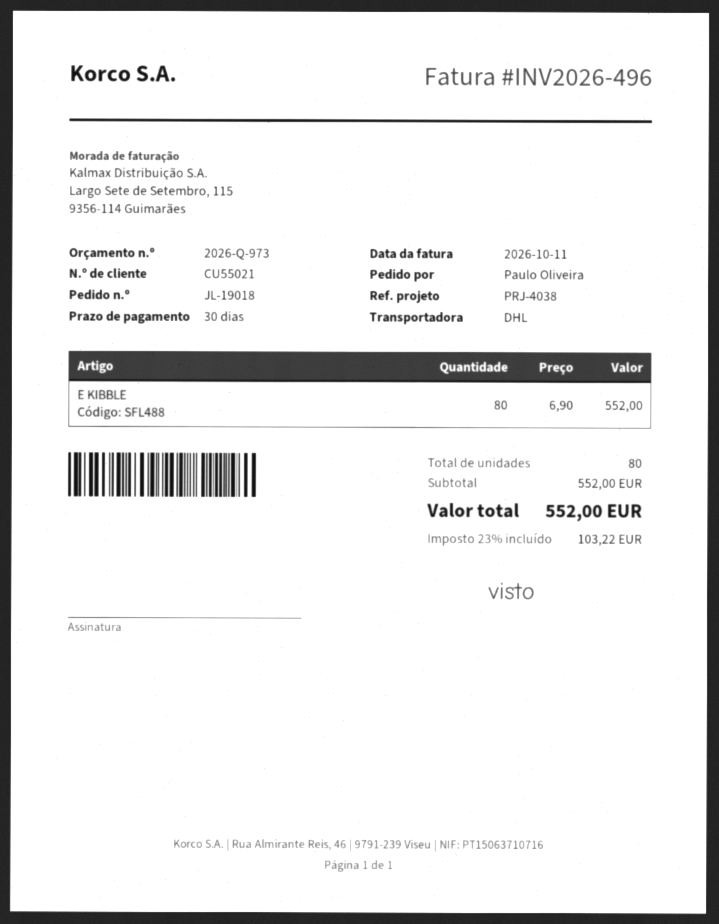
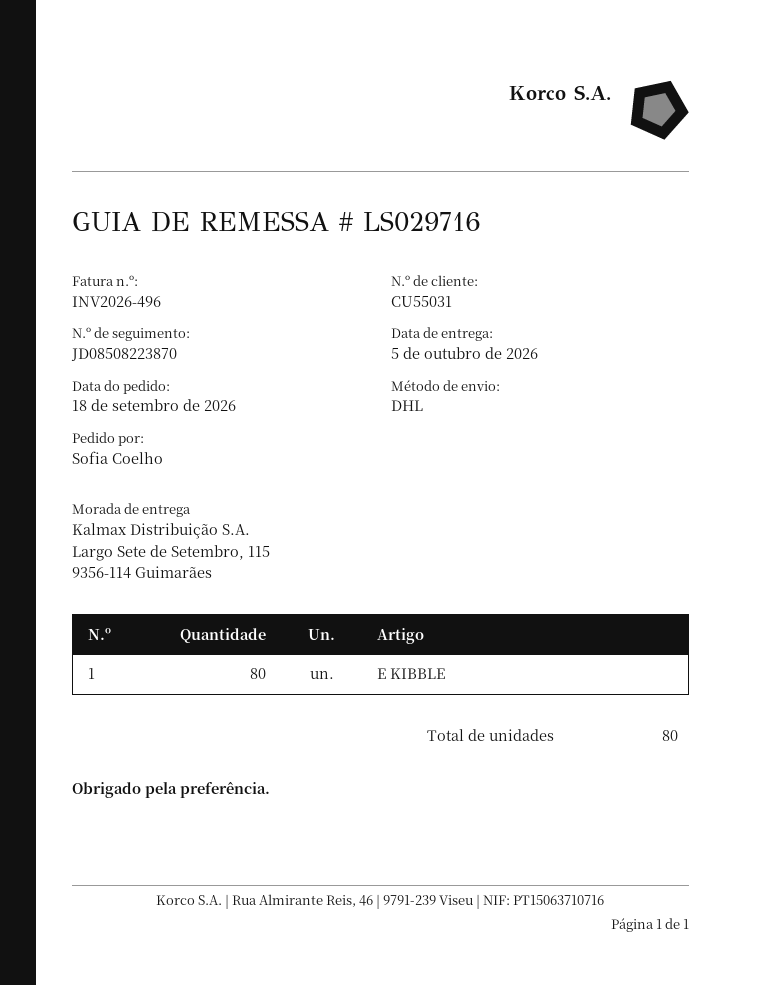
customer number: CU55021 -> CU55031
ordered by: Paulo Oliveira -> Sofia Coelho

